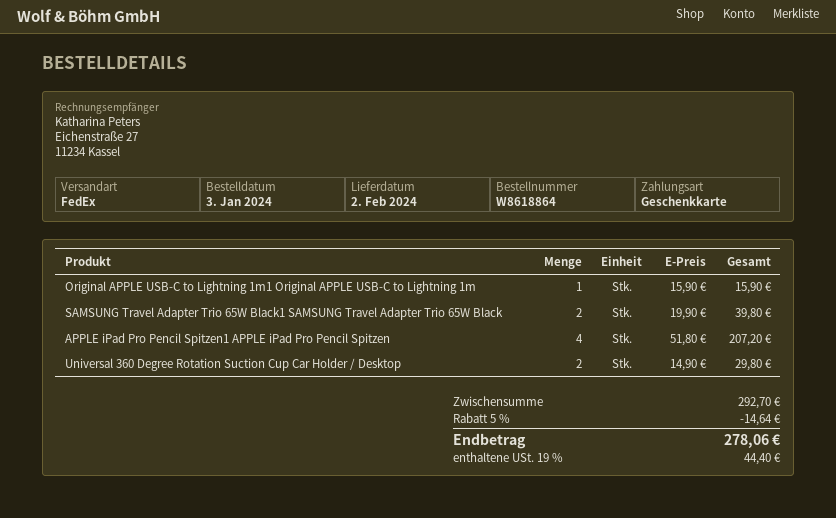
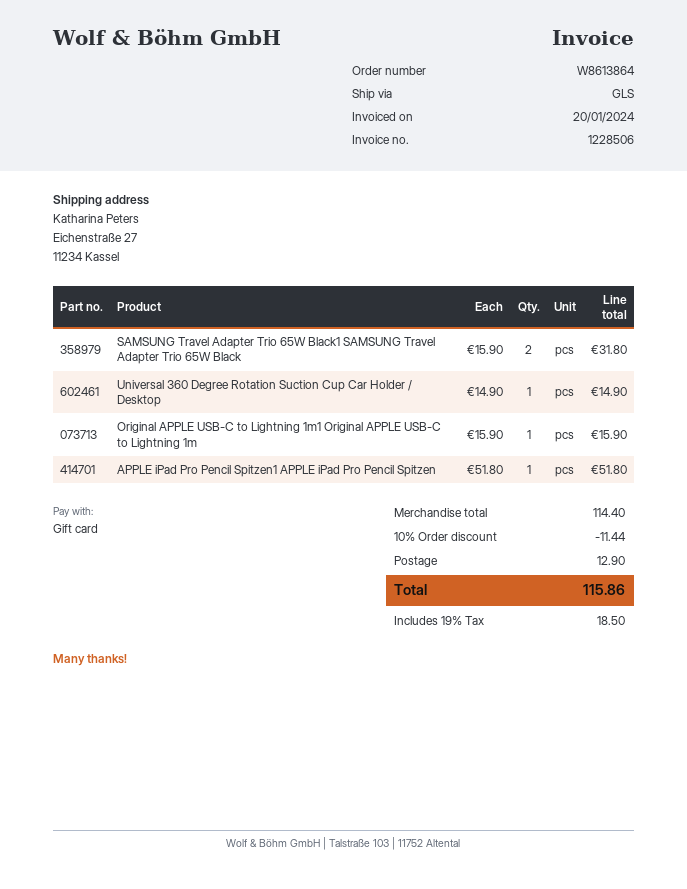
order number: W8618864 -> W8613864
shipping method: FedEx -> GLS
SAMSUNG Travel Adapter Trio 65W Black1 SAMSUNG Travel Adapter Trio 65W Black: 2 x 19.90 = 39.80 -> 2 x 15.90 = 31.80
APPLE iPad Pro Pencil Spitzen1 APPLE iPad Pro Pencil Spitzen: 4 x 51.80 = 207.20 -> 1 x 51.80 = 51.80
Universal 360 Degree Rotation Suction Cup Car Holder / Desktop: 2 x 14.90 = 29.80 -> 1 x 14.90 = 14.90
subtotal: 292.70 -> 114.40
discount: 5% = 14.64 -> 10% = 11.44
shipping: none -> 12.90
tax: 19% = 44.40 -> 19% = 18.50
total: 278.06 -> 115.86

